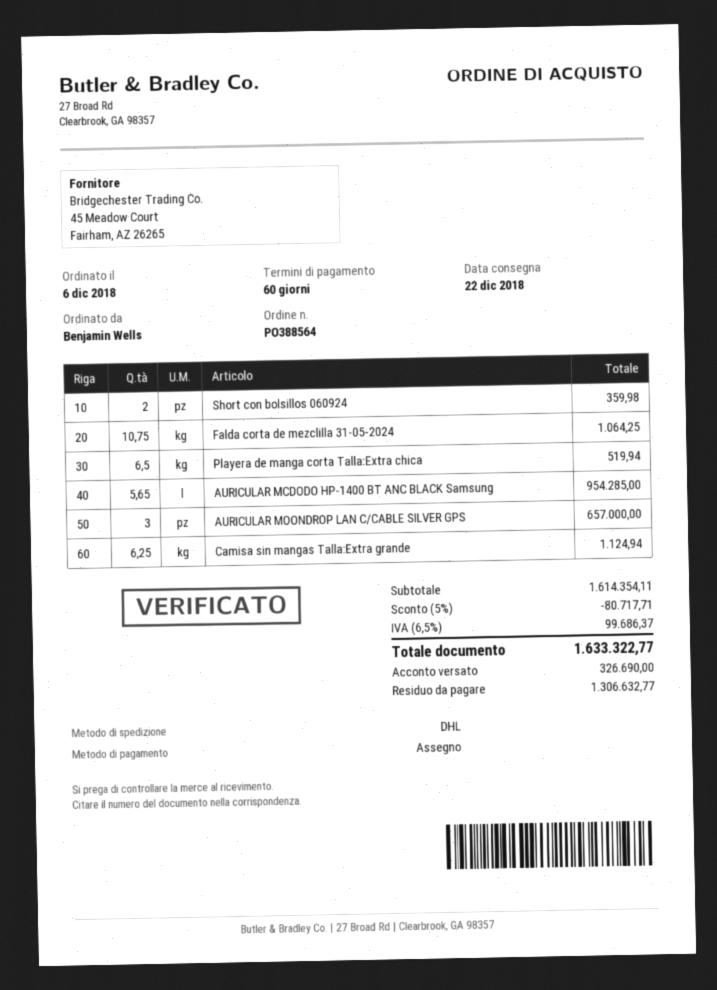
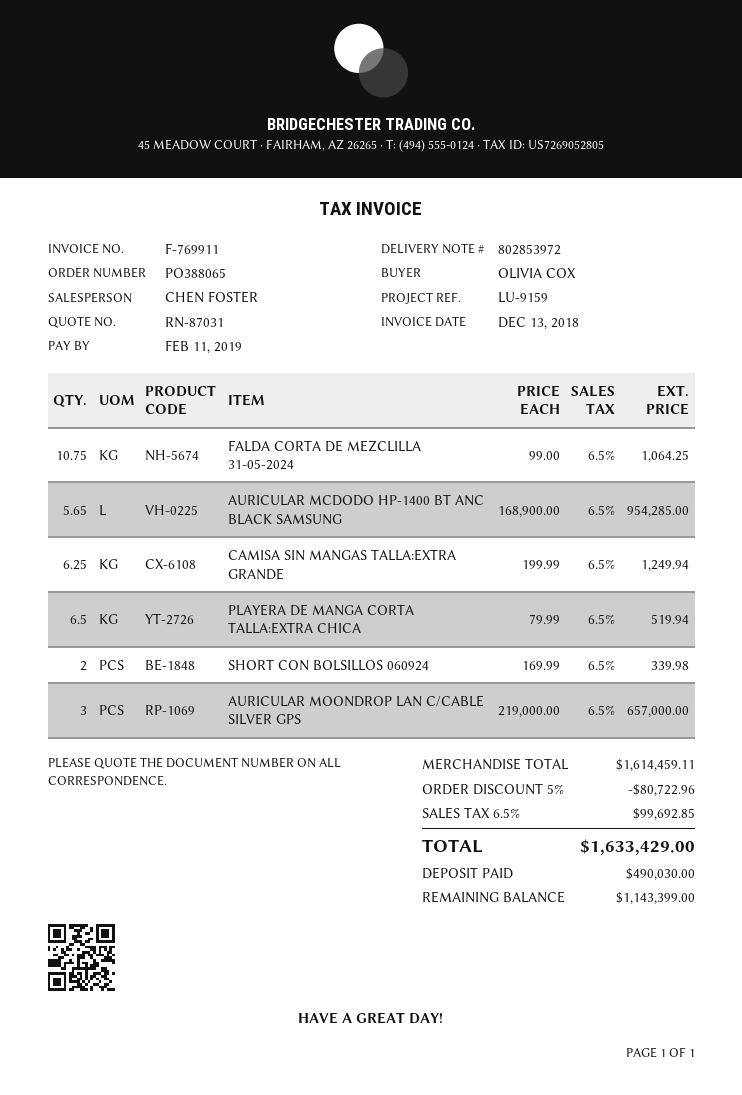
order number: PO388564 -> PO388065
ordered by: Benjamin Wells -> OLIVIA COX
Short con bolsillos 060924: 2 for 359.98 -> 2 for 339.98
Camisa sin mangas Talla:Extra grande: 6.25 for 1124.94 -> 6.25 for 1249.94
subtotal: 1614354.11 -> 1614459.11
discount: 5% = 80717.71 -> 5% = 80722.96
tax: 6.5% = 99686.37 -> 6.5% = 99692.85
total: 1633322.77 -> 1633429.00
deposit: 326690.00 -> 490030.00
balance: 1306632.77 -> 1143399.00

